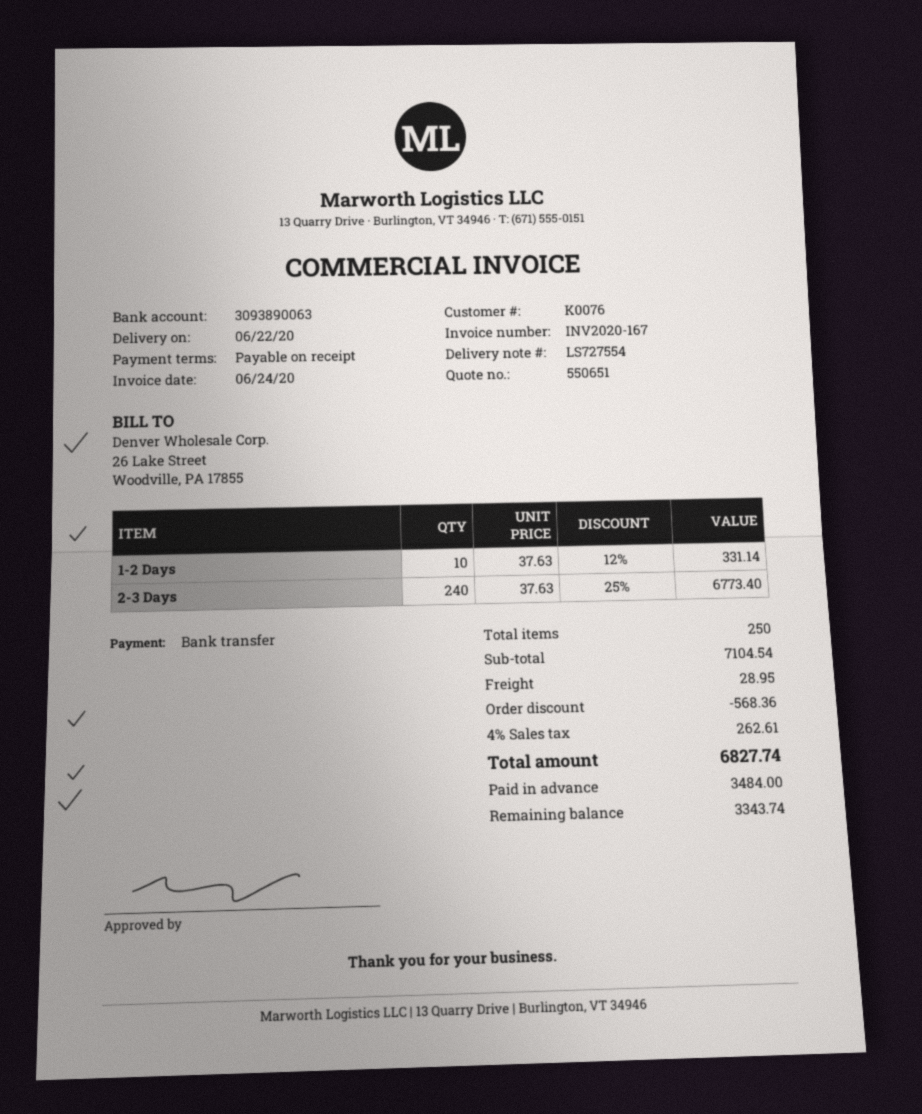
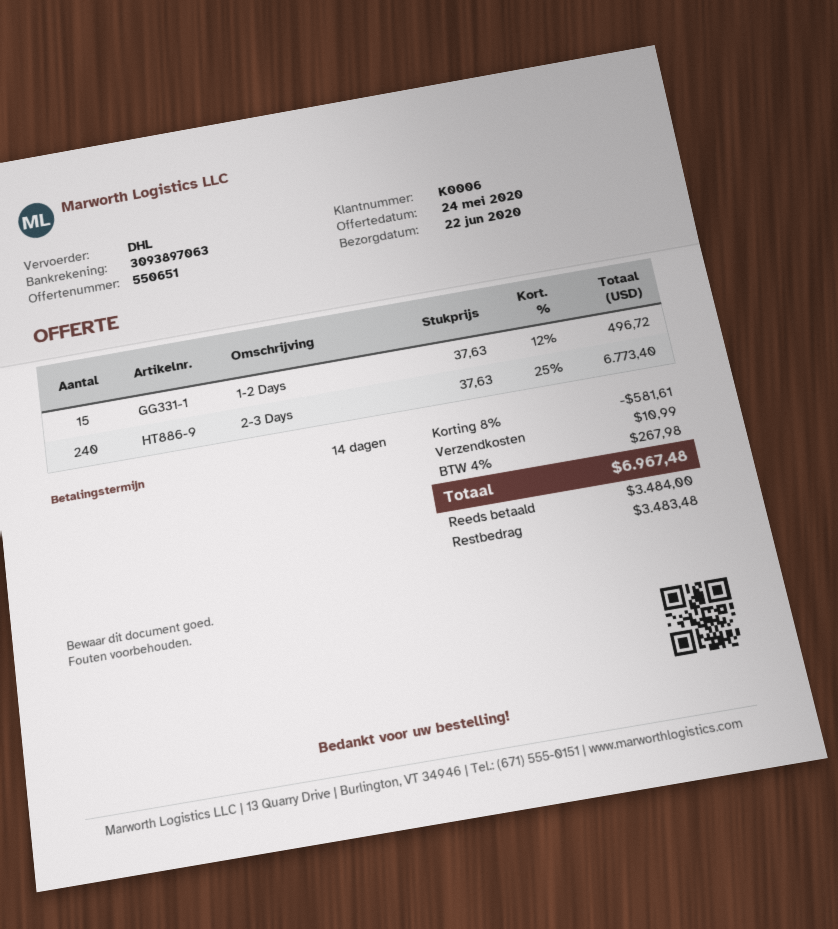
payment terms: on receipt -> 14 days
customer number: K0076 -> K0006
bank account: 3093890063 -> 3093897063
1-2 Days: 10 x 37.63 - 12% = 331.14 -> 15 x 37.63 - 12% = 496.72
discount: 568.36 -> 581.61
shipping: 28.95 -> 10.99
tax: 4% = 262.61 -> 4% = 267.98
total: 6827.74 -> 6967.48
balance: 3343.74 -> 3483.48

